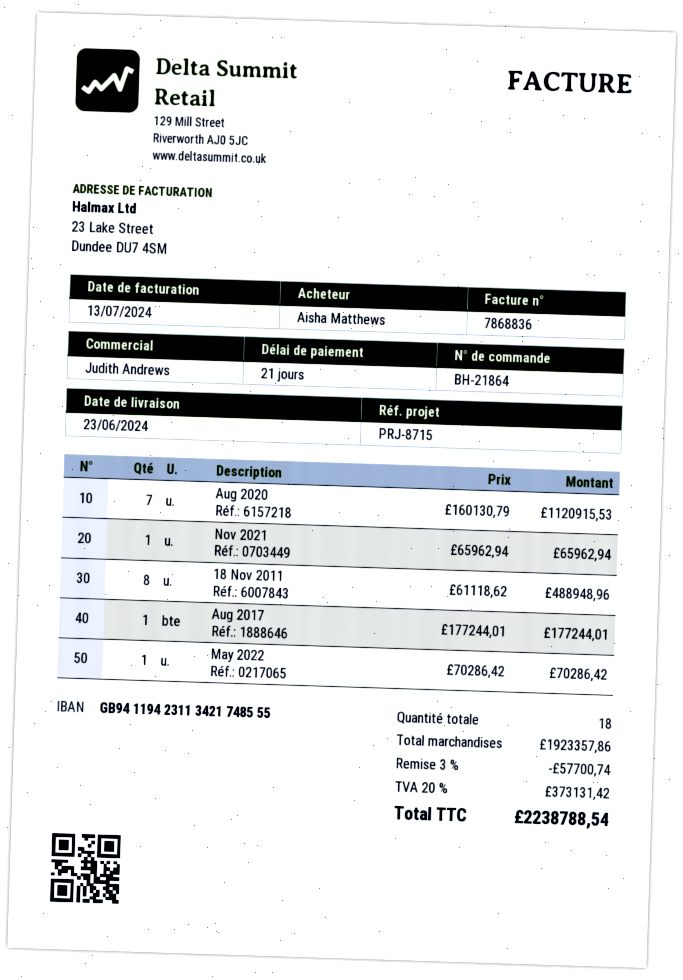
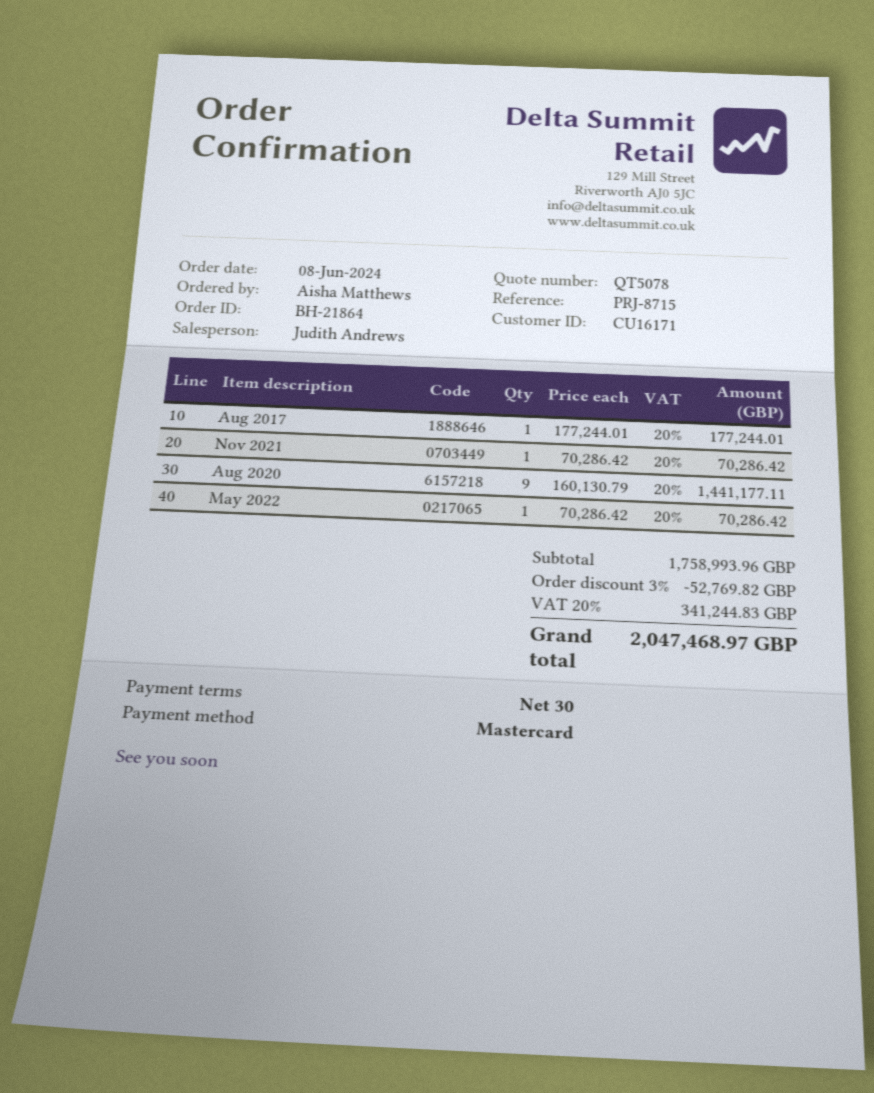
payment terms: 21 days -> 30 days
Aug 2020: 7 x 160130.79 = 1120915.53 -> 9 x 160130.79 = 1441177.11
Nov 2021: 1 x 65962.94 = 65962.94 -> 1 x 70286.42 = 70286.42
18 Nov 2011: 8 x 61118.62 = 488948.96 -> none
subtotal: 1923357.86 -> 1758993.96
discount: 3% = 57700.74 -> 3% = 52769.82
tax: 20% = 373131.42 -> 20% = 341244.83
total: 2238788.54 -> 2047468.97

